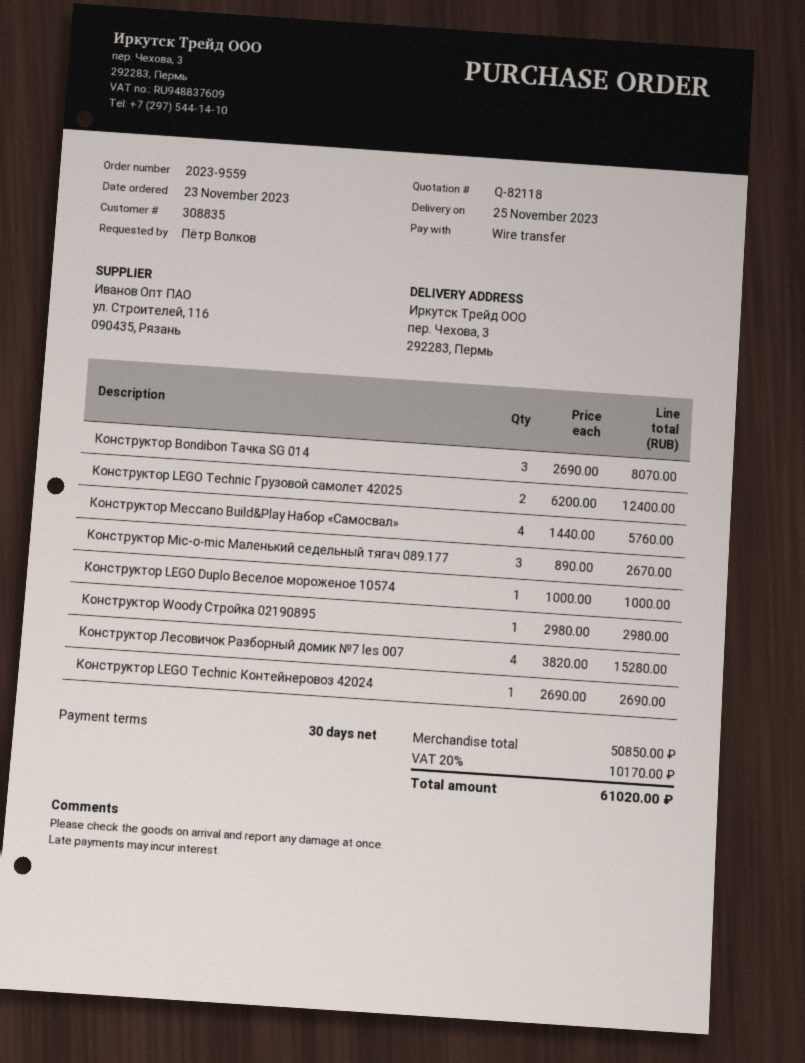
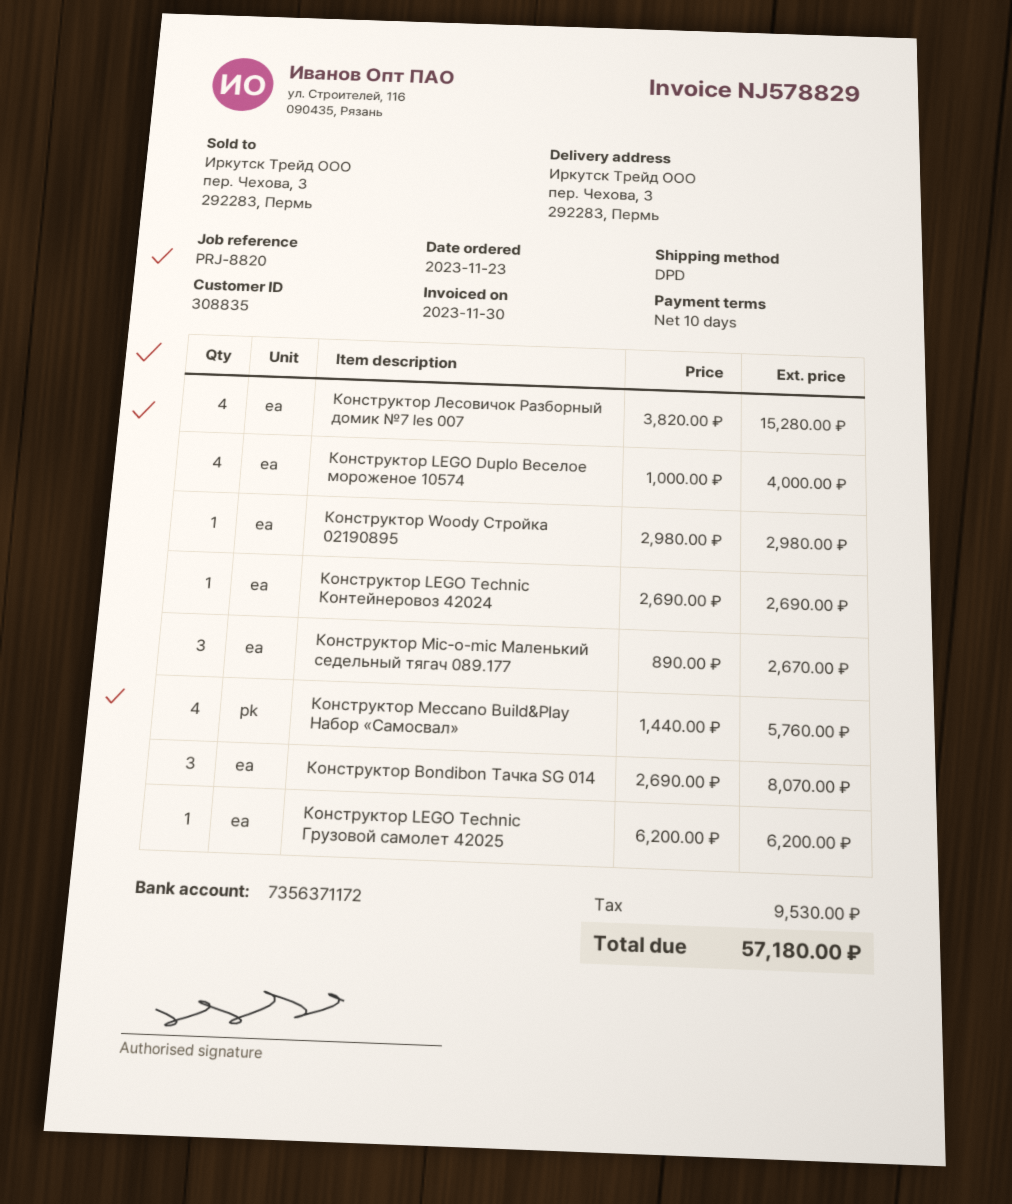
payment terms: 30 days -> 10 days
Конструктор LEGO Technic Грузовой самолет 42025: 2 x 6200.00 = 12400.00 -> 1 x 6200.00 = 6200.00
Конструктор LEGO Duplo Веселое мороженое 10574: 1 x 1000.00 = 1000.00 -> 4 x 1000.00 = 4000.00
tax: 10170.00 -> 9530.00
total: 61020.00 -> 57180.00

